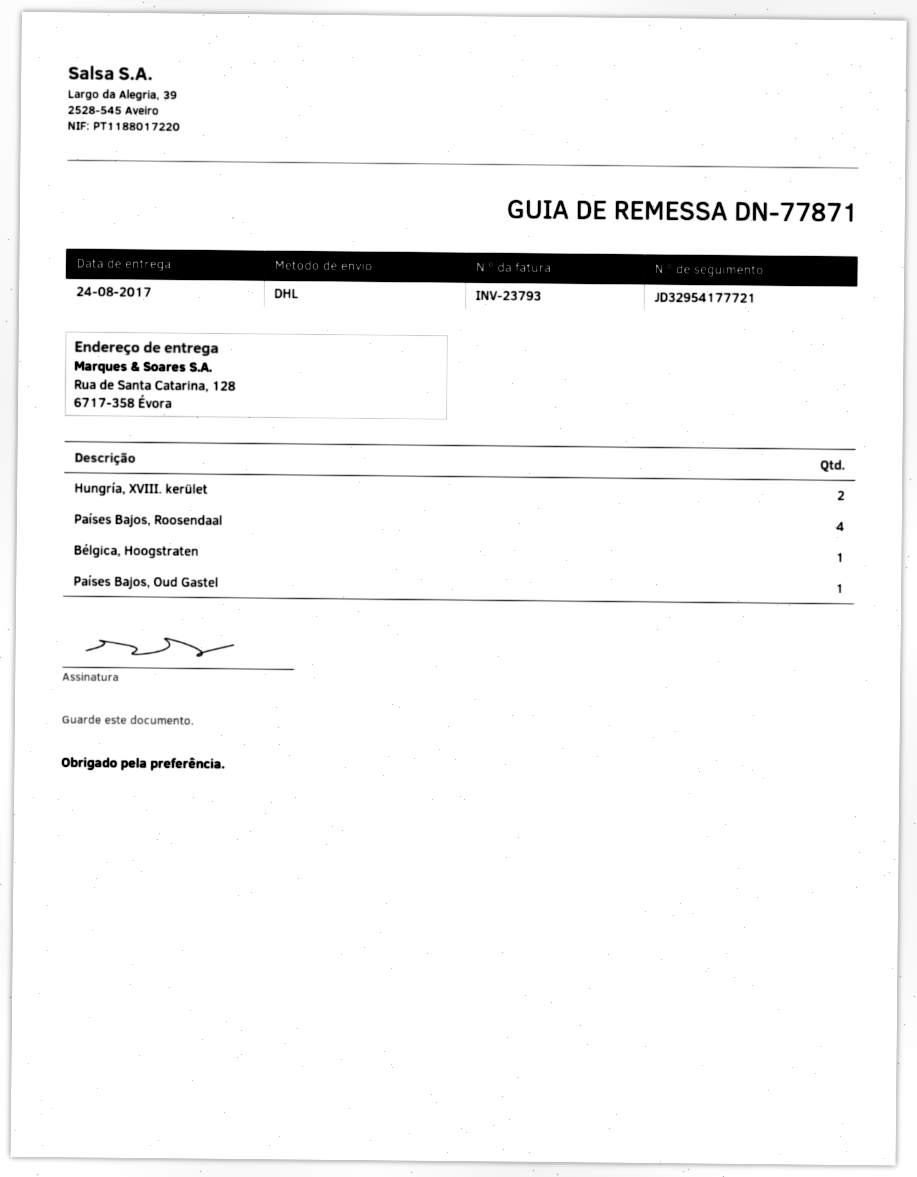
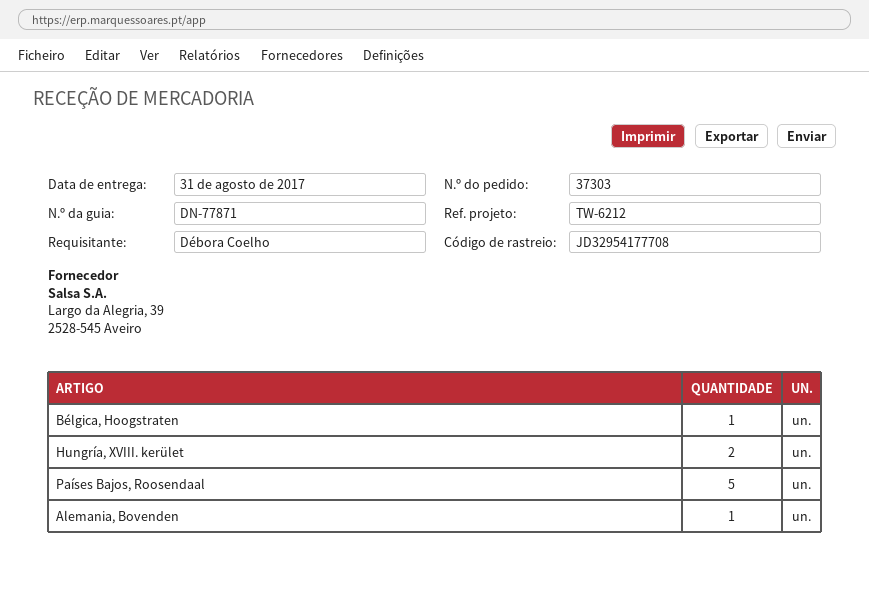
delivery date: 2017-08-24 -> 2017-08-31
tracking number: JD32954177721 -> JD32954177708
Países Bajos, Roosendaal: 4 -> 5
Países Bajos, Oud Gastel: 1 -> none
Alemania, Bovenden: none -> 1

